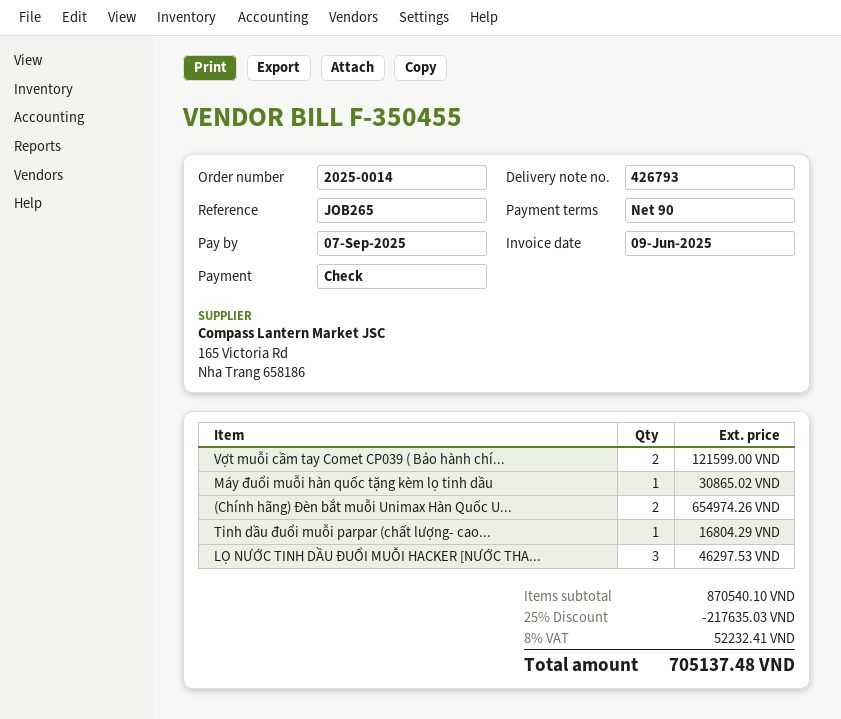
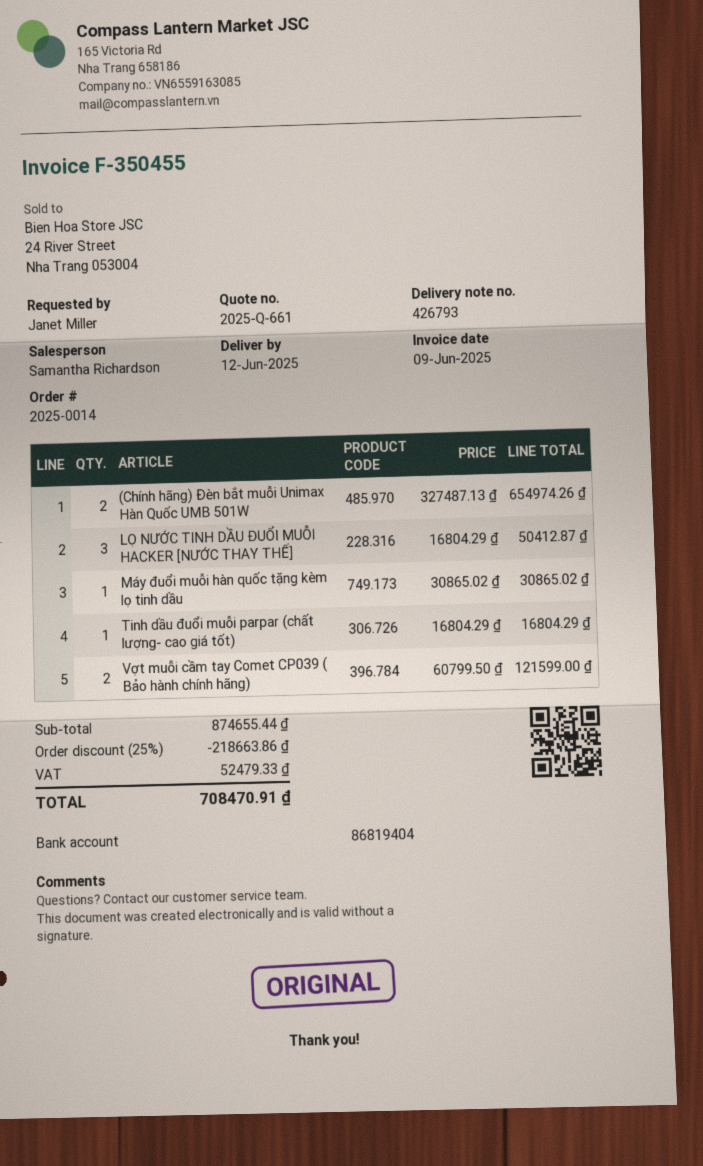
LỌ NƯỚC TINH DẦU ĐUỔI MUỖI HACKER [NƯỚC THA...: 3 for 46297.53 -> 3 for 50412.87
subtotal: 870540.10 -> 874655.44
discount: 25% = 217635.03 -> 25% = 218663.86
tax: 52232.41 -> 52479.33
total: 705137.48 -> 708470.91

